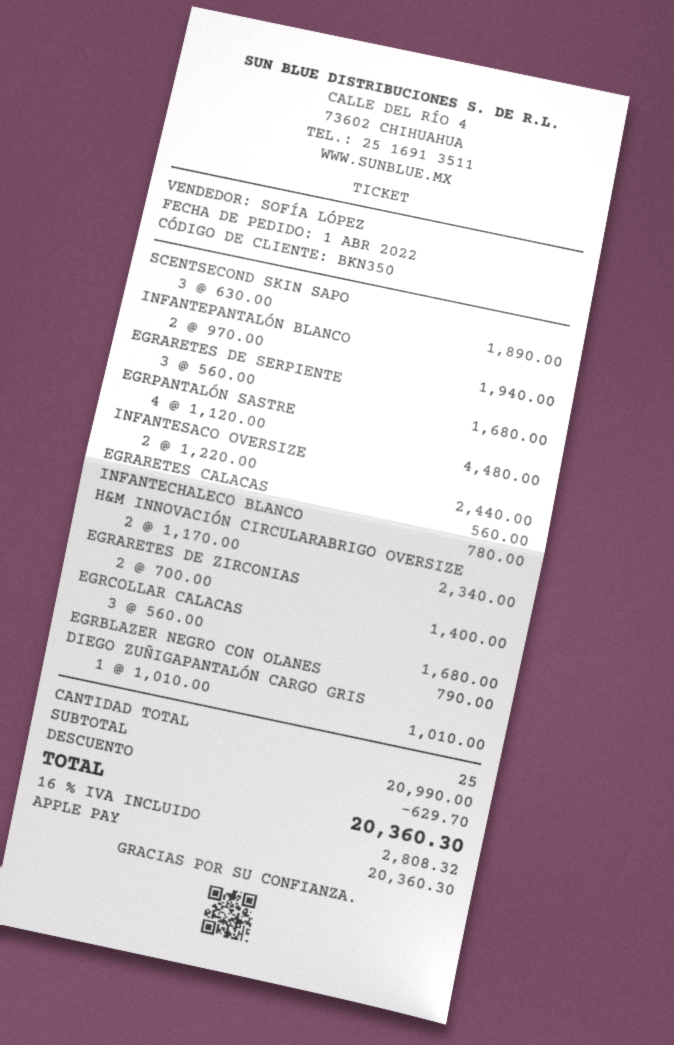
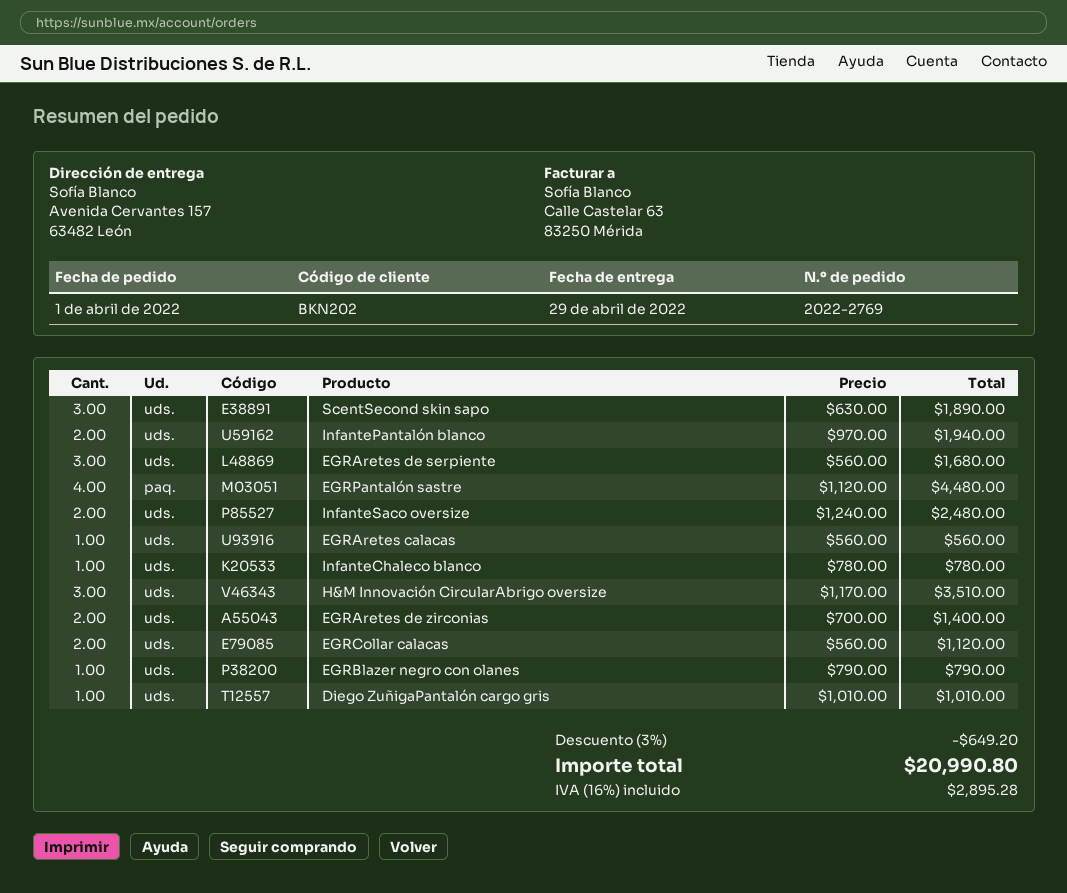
customer number: BKN350 -> BKN202
INFANTESACO OVERSIZE: 2 x 1220.00 = 2440.00 -> 2 x 1240.00 = 2480.00
H&M INNOVACIÓN CIRCULARABRIGO OVERSIZE: 2 x 1170.00 = 2340.00 -> 3 x 1170.00 = 3510.00
EGRCOLLAR CALACAS: 3 x 560.00 = 1680.00 -> 2 x 560.00 = 1120.00
discount: 629.70 -> 649.20
tax: 16% = 2808.32 -> 16% = 2895.28
total: 20360.30 -> 20990.80

